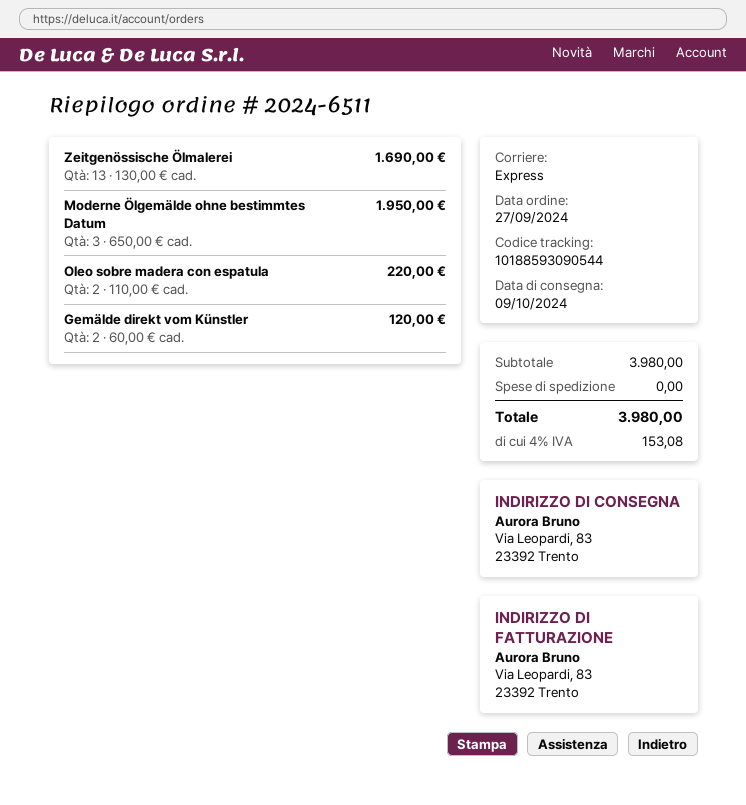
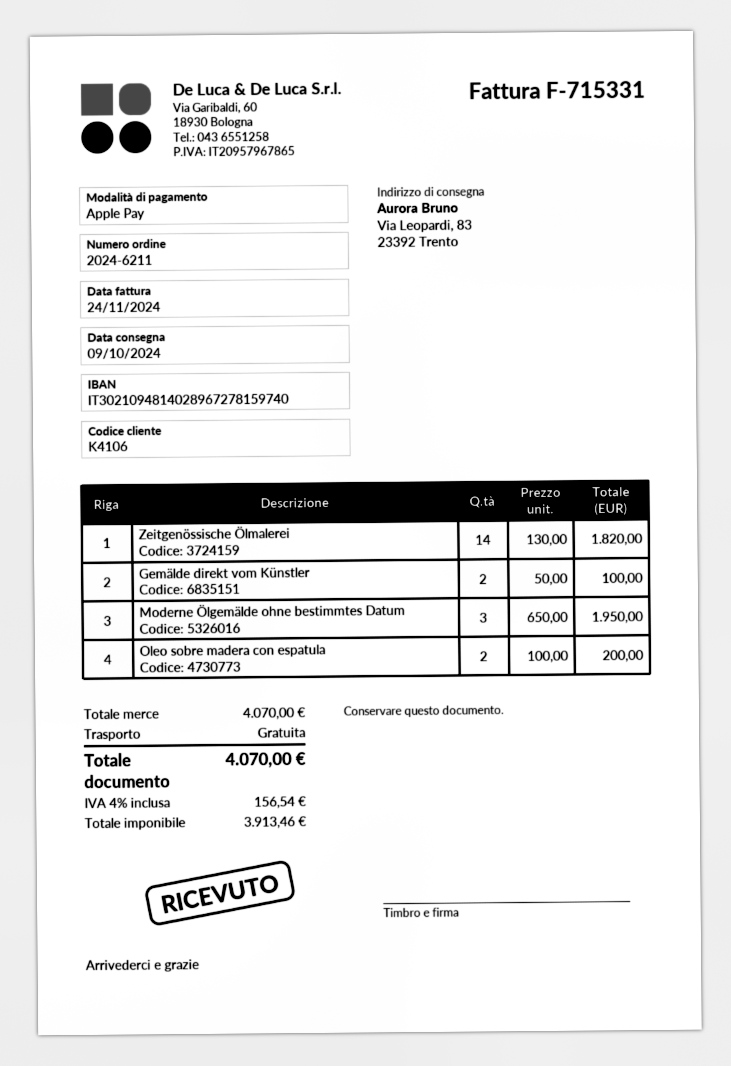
order number: 2024-6511 -> 2024-6211
Zeitgenössische Ölmalerei: 13 x 130.00 = 1690.00 -> 14 x 130.00 = 1820.00
Oleo sobre madera con espatula: 2 x 110.00 = 220.00 -> 2 x 100.00 = 200.00
Gemälde direkt vom Künstler: 2 x 60.00 = 120.00 -> 2 x 50.00 = 100.00
subtotal: 3980.00 -> 4070.00
tax: 4% = 153.08 -> 4% = 156.54
total: 3980.00 -> 4070.00

